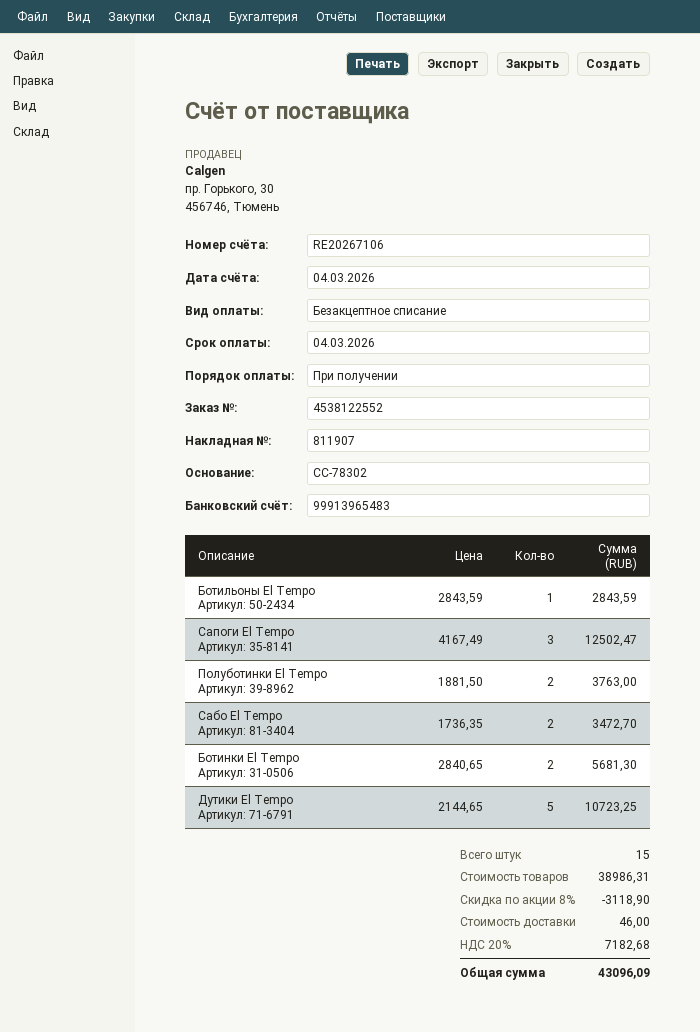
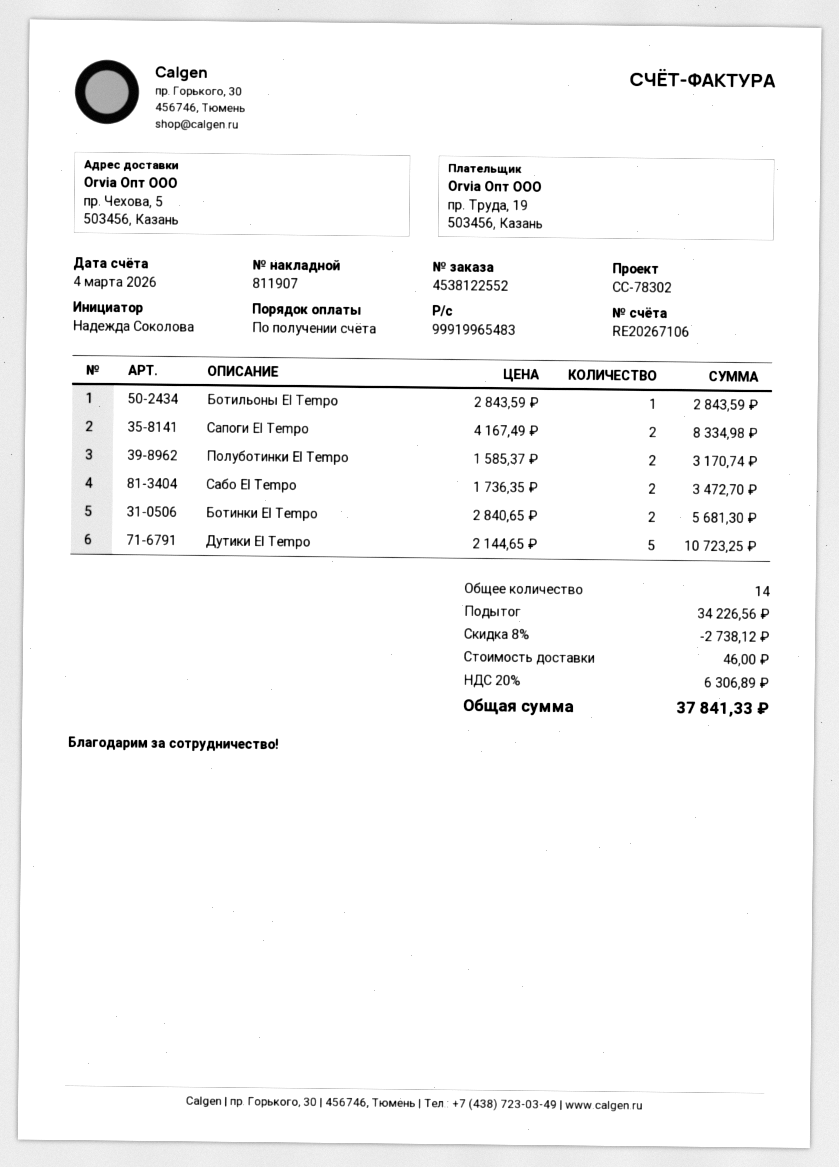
bank account: 99913965483 -> 99919965483
Сапоги El Tempo: 3 x 4167.49 = 12502.47 -> 2 x 4167.49 = 8334.98
Полуботинки El Tempo: 2 x 1881.50 = 3763.00 -> 2 x 1585.37 = 3170.74
total quantity: 15 -> 14
subtotal: 38986.31 -> 34226.56
discount: 8% = 3118.90 -> 8% = 2738.12
tax: 20% = 7182.68 -> 20% = 6306.89
total: 43096.09 -> 37841.33

